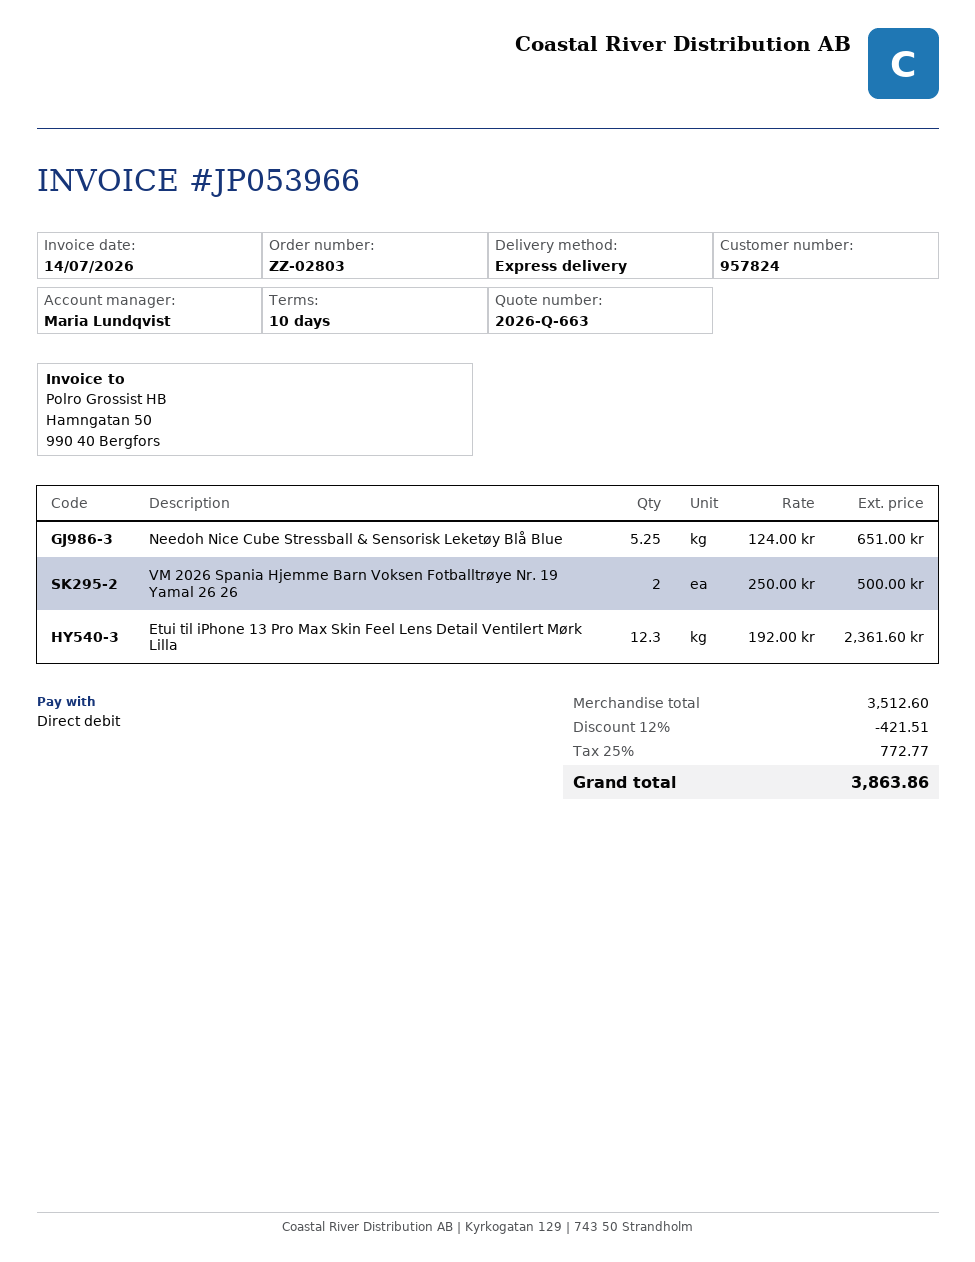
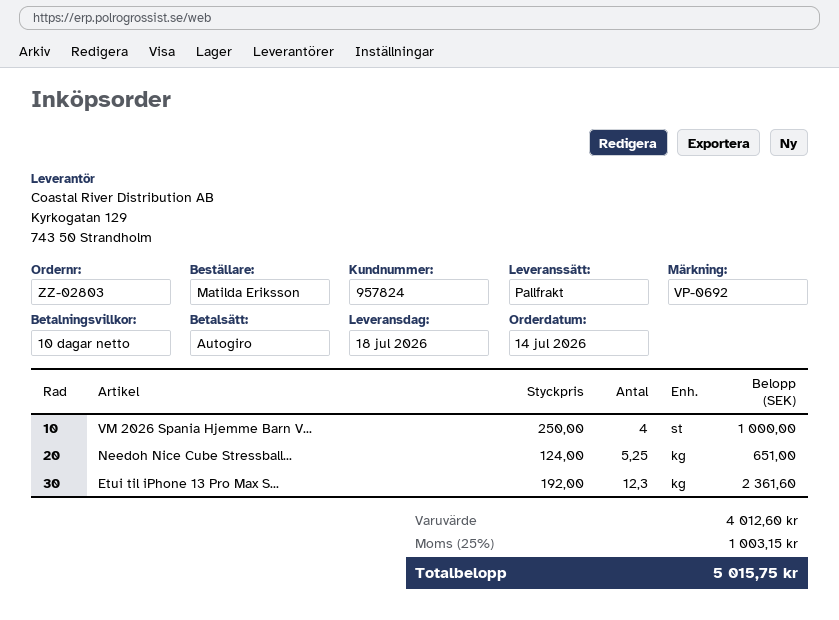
shipping method: express -> pallet freight
VM 2026 Spania Hjemme Barn Voksen Fotballtrøye Nr. 19 Yamal 26 26: 2 x 250.00 = 500.00 -> 4 x 250.00 = 1000.00
subtotal: 3512.60 -> 4012.60
discount: 12% = 421.51 -> none
tax: 25% = 772.77 -> 25% = 1003.15
total: 3863.86 -> 5015.75

